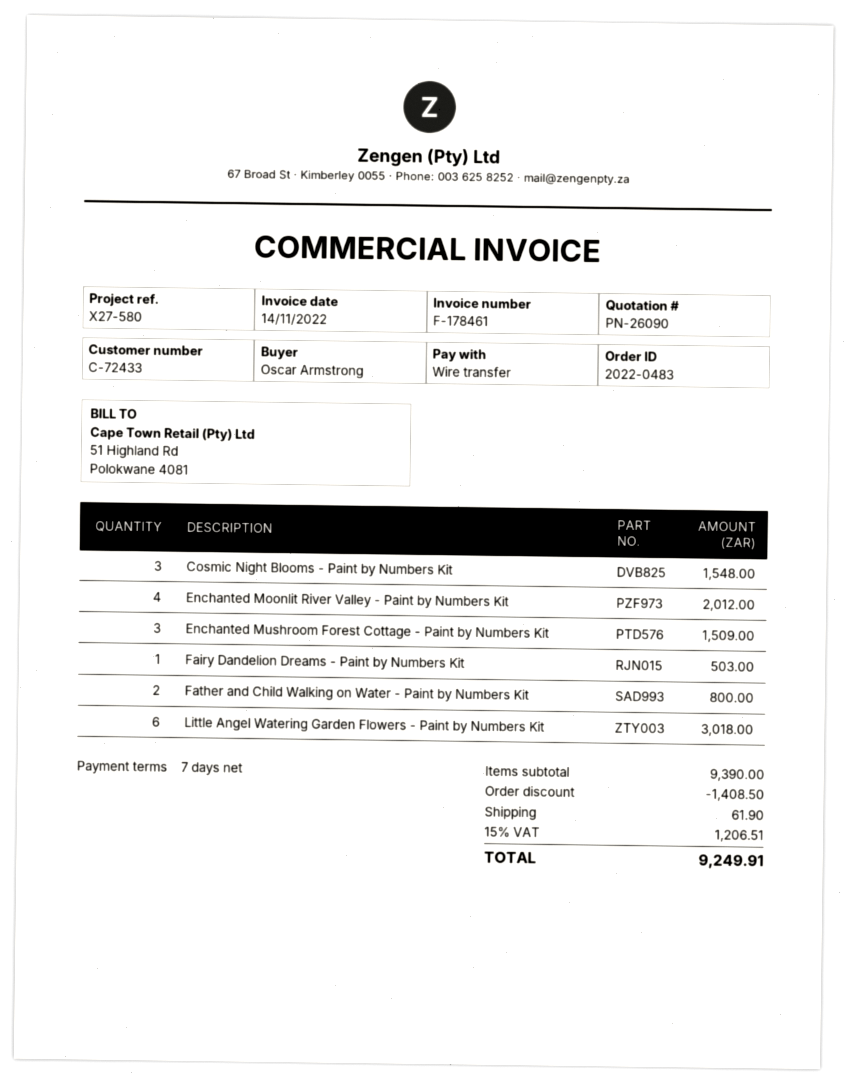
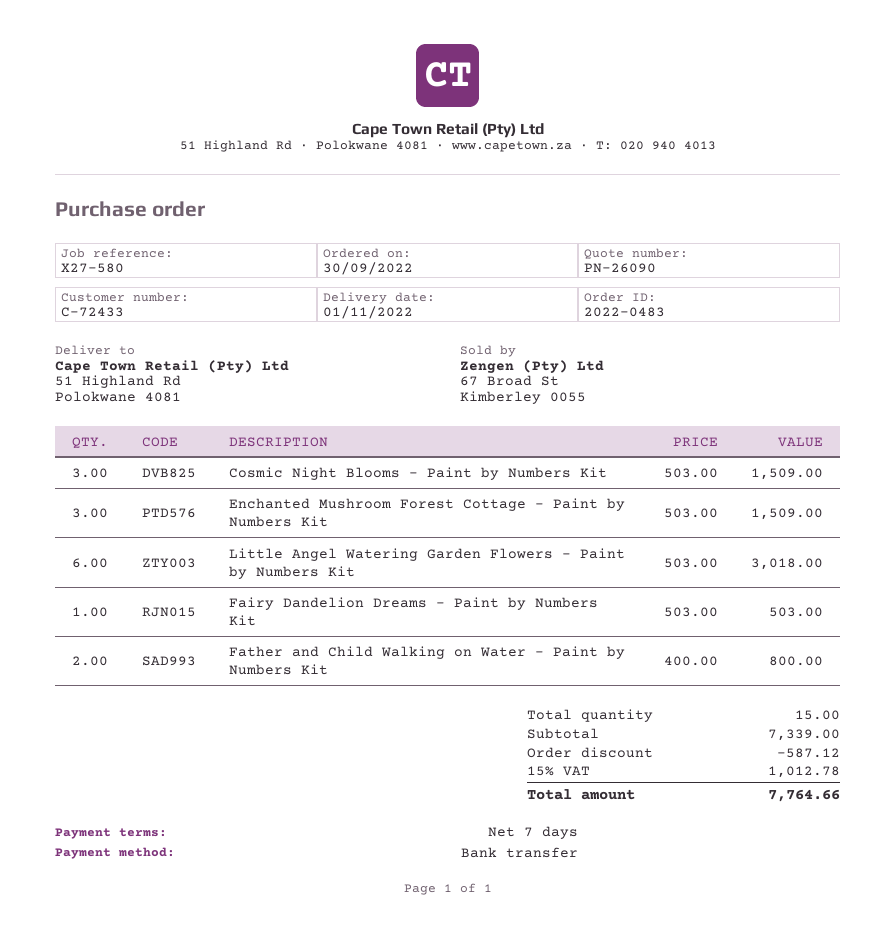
Cosmic Night Blooms - Paint by Numbers Kit: 3 for 1548.00 -> 3 for 1509.00
Enchanted Moonlit River Valley - Paint by Numbers Kit: 4 for 2012.00 -> none
subtotal: 9390.00 -> 7339.00
discount: 1408.50 -> 587.12
shipping: 61.90 -> none
tax: 15% = 1206.51 -> 15% = 1012.78
total: 9249.91 -> 7764.66

